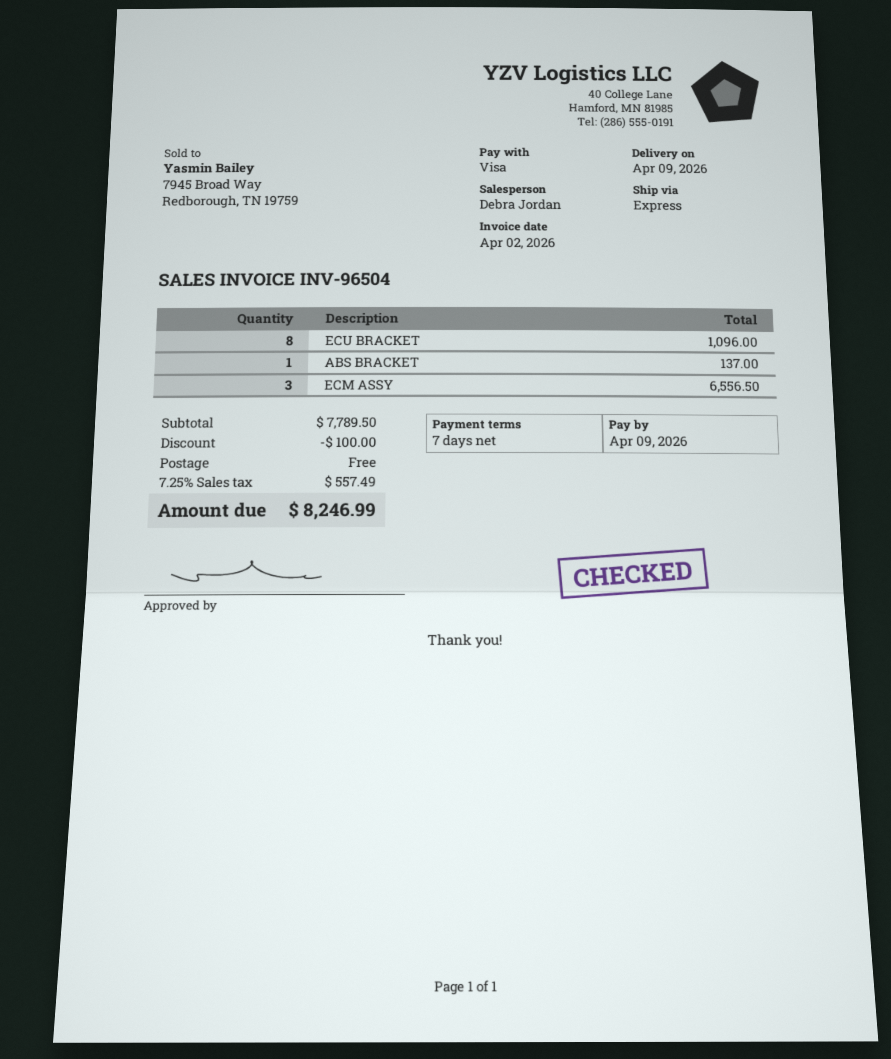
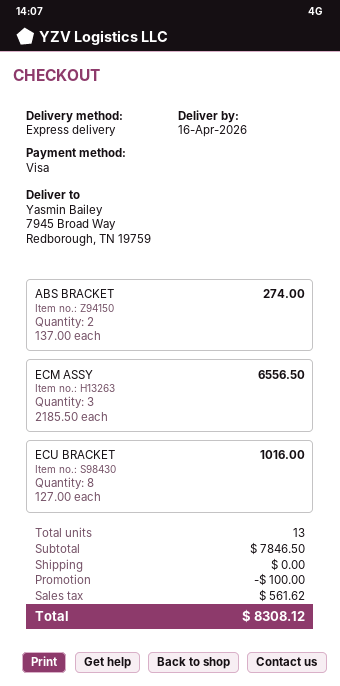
delivery date: 2026-04-09 -> 2026-04-16
ECU BRACKET: 8 for 1096.00 -> 8 for 1016.00
ABS BRACKET: 1 for 137.00 -> 2 for 274.00
subtotal: 7789.50 -> 7846.50
tax: 557.49 -> 561.62
total: 8246.99 -> 8308.12

